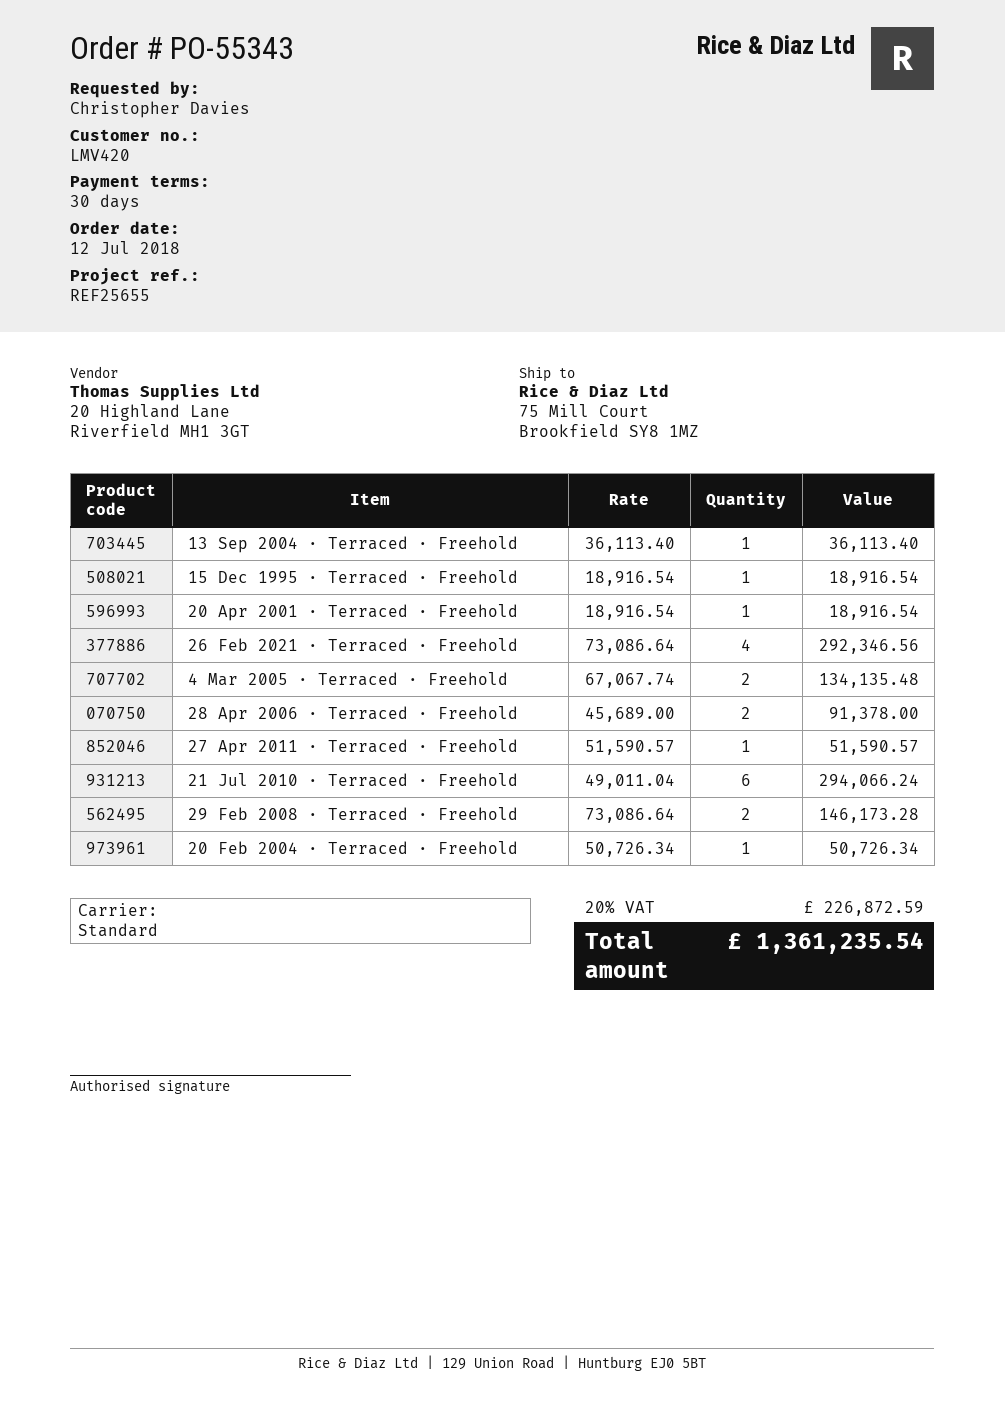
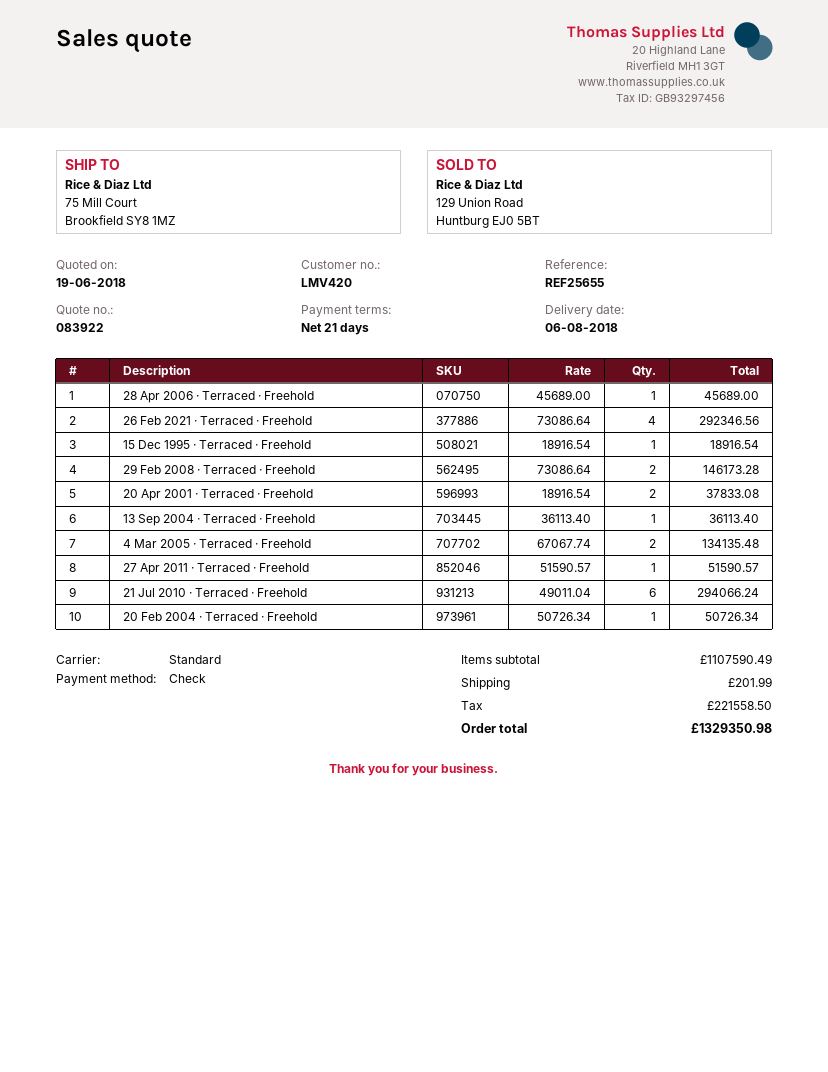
payment terms: 30 days -> 21 days
20 Apr 2001 · Terraced · Freehold: 1 x 18916.54 = 18916.54 -> 2 x 18916.54 = 37833.08
28 Apr 2006 · Terraced · Freehold: 2 x 45689.00 = 91378.00 -> 1 x 45689.00 = 45689.00
shipping: none -> 201.99
tax: 226872.59 -> 221558.50
total: 1361235.54 -> 1329350.98

